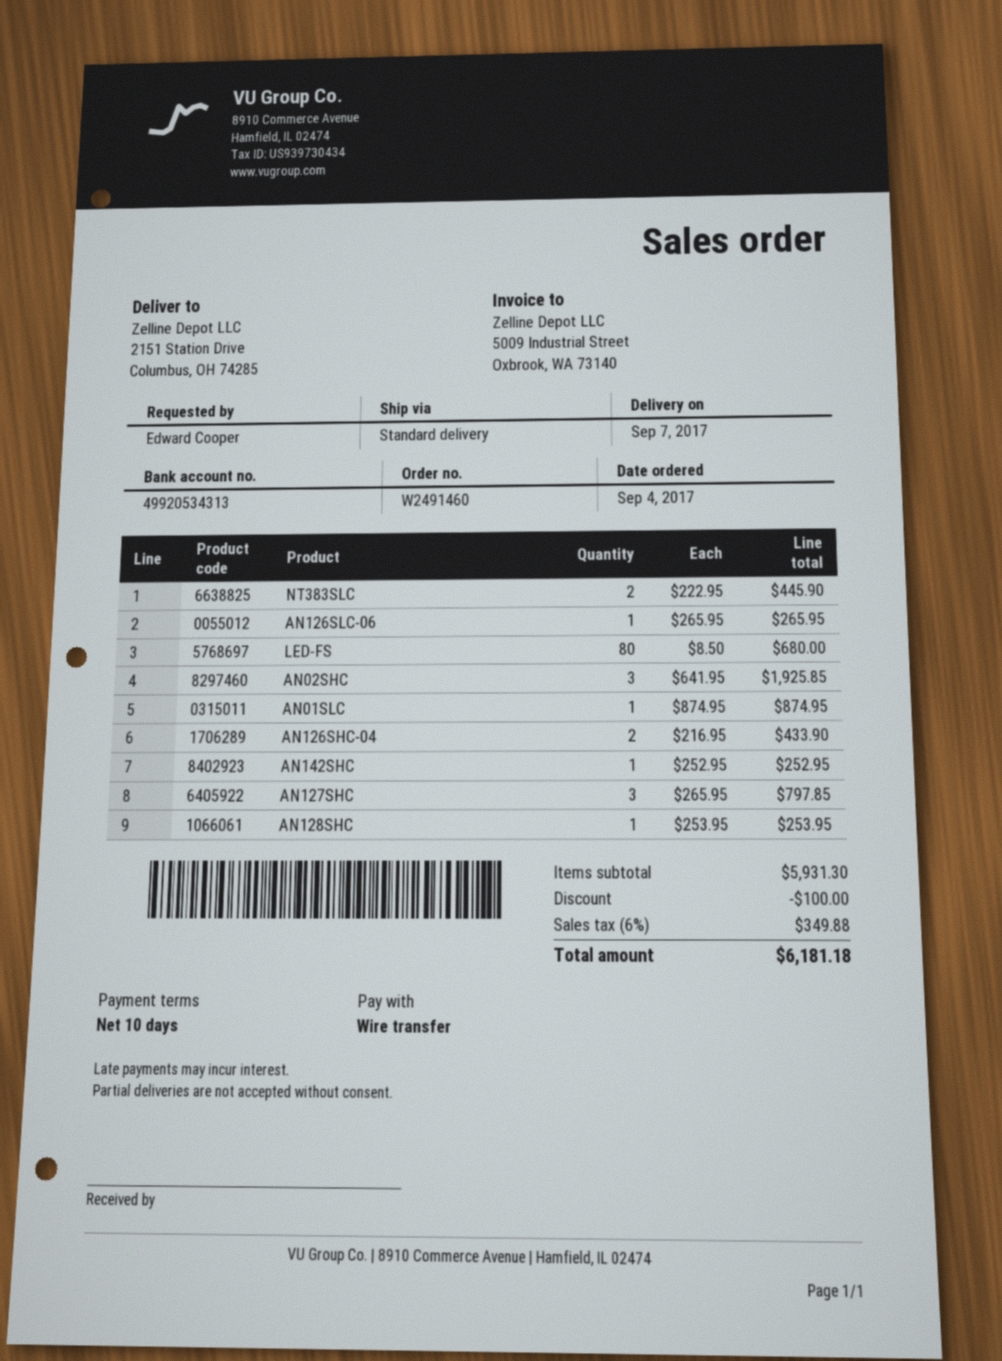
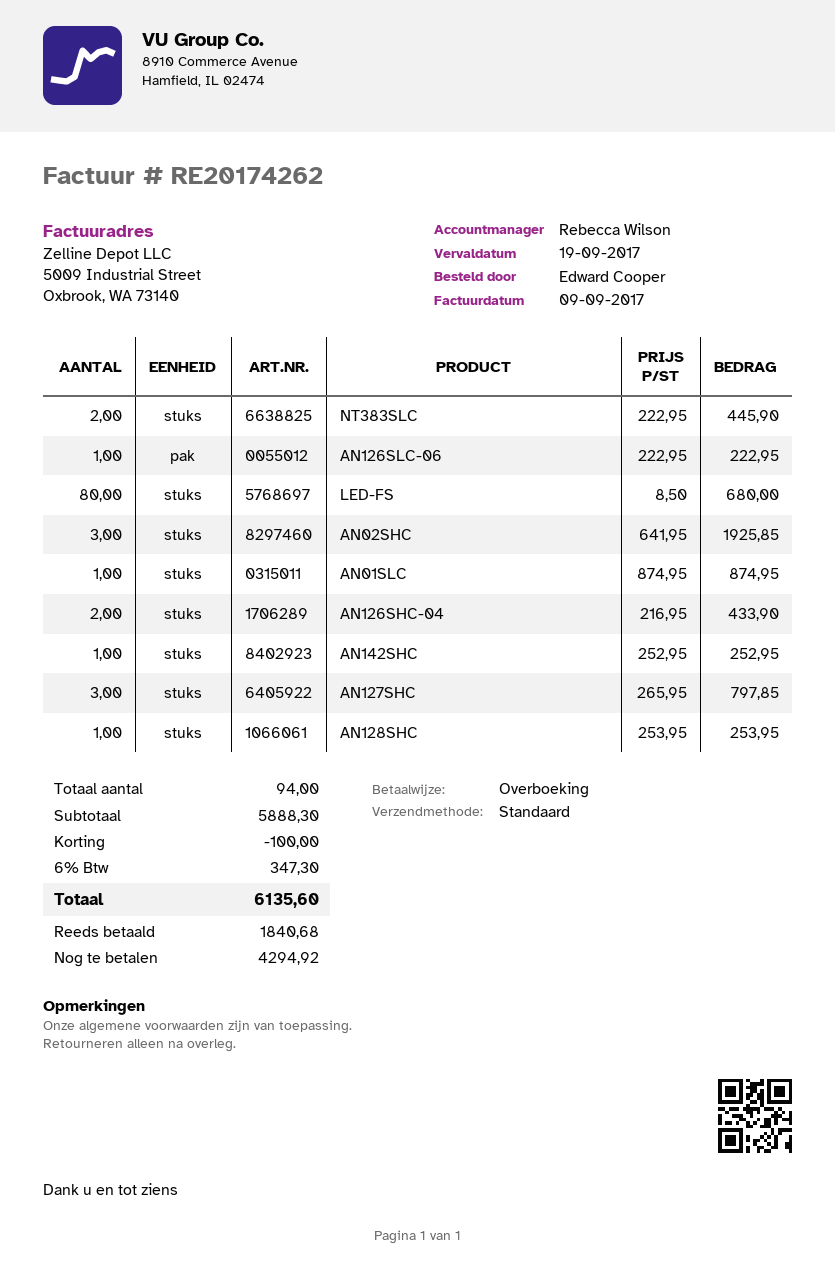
AN126SLC-06: 1 x 265.95 = 265.95 -> 1 x 222.95 = 222.95
subtotal: 5931.30 -> 5888.30
tax: 6% = 349.88 -> 6% = 347.30
total: 6181.18 -> 6135.60

